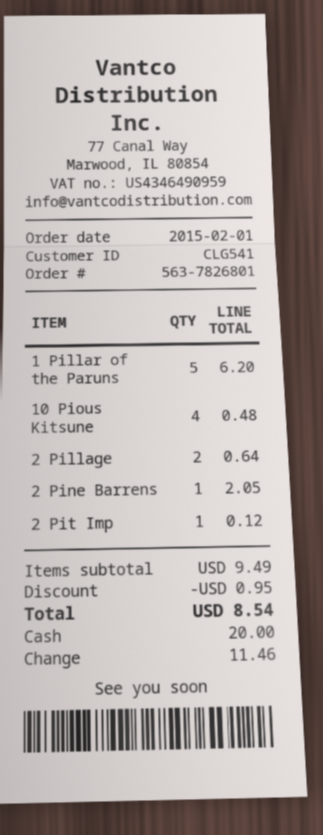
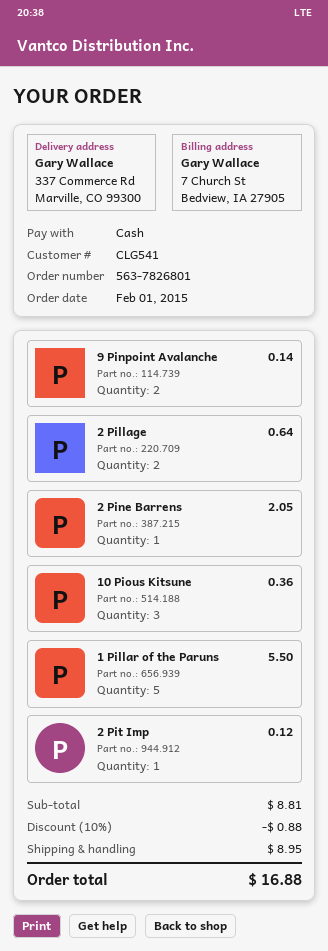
1 Pillar of the Paruns: 5 for 6.20 -> 5 for 5.50
10 Pious Kitsune: 4 for 0.48 -> 3 for 0.36
9 Pinpoint Avalanche: none -> 2 for 0.14
subtotal: 9.49 -> 8.81
discount: 0.95 -> 0.88
shipping: none -> 8.95
total: 8.54 -> 16.88

